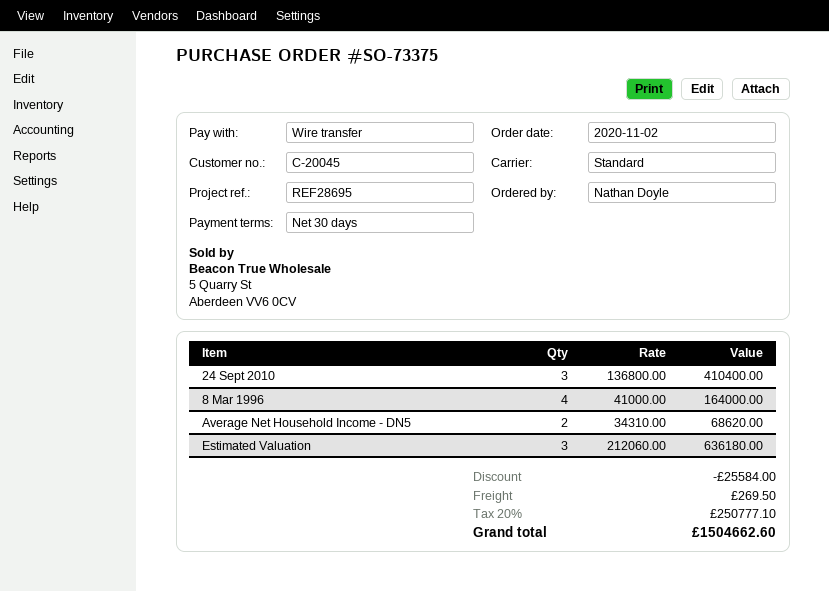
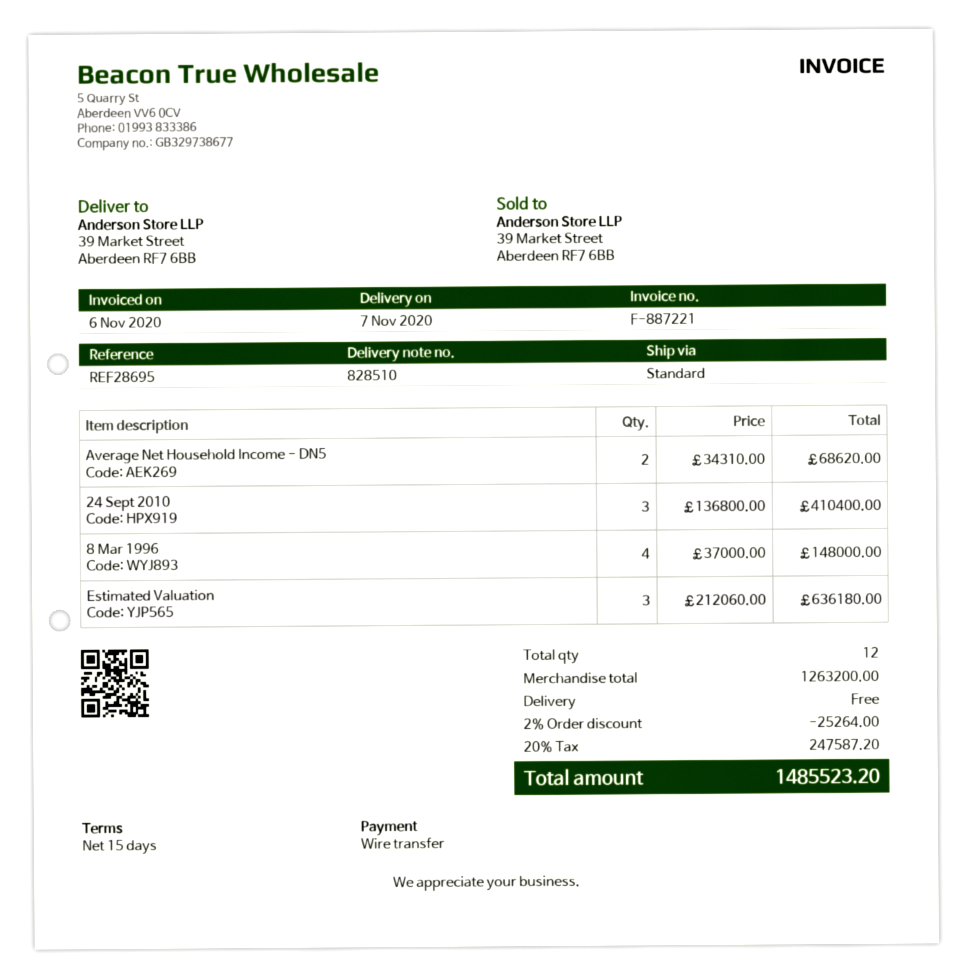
payment terms: 30 days -> 15 days
8 Mar 1996: 4 x 41000.00 = 164000.00 -> 4 x 37000.00 = 148000.00
discount: 25584.00 -> 25264.00
shipping: 269.50 -> 0.00
tax: 20% = 250777.10 -> 20% = 247587.20
total: 1504662.60 -> 1485523.20

